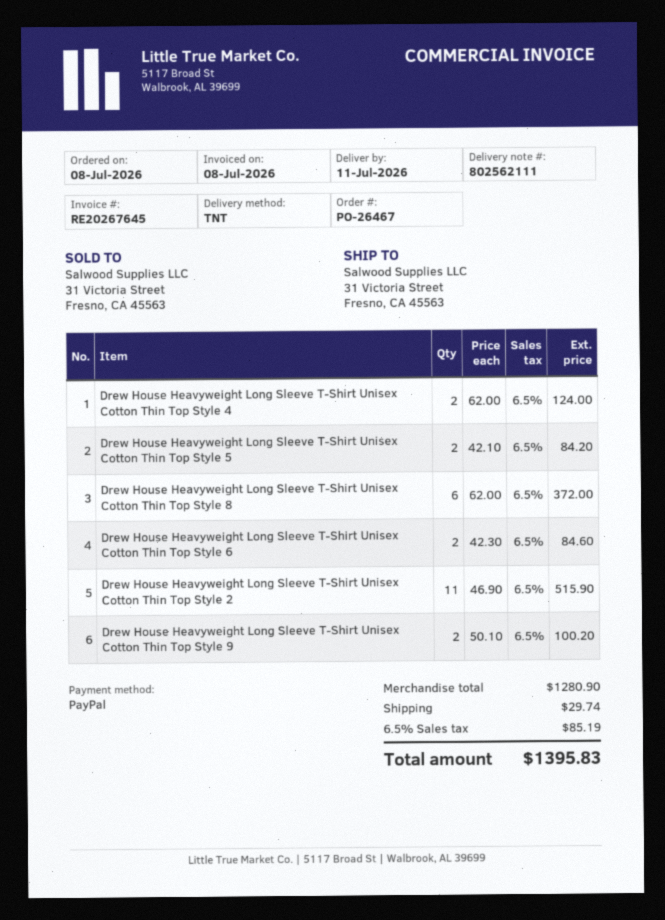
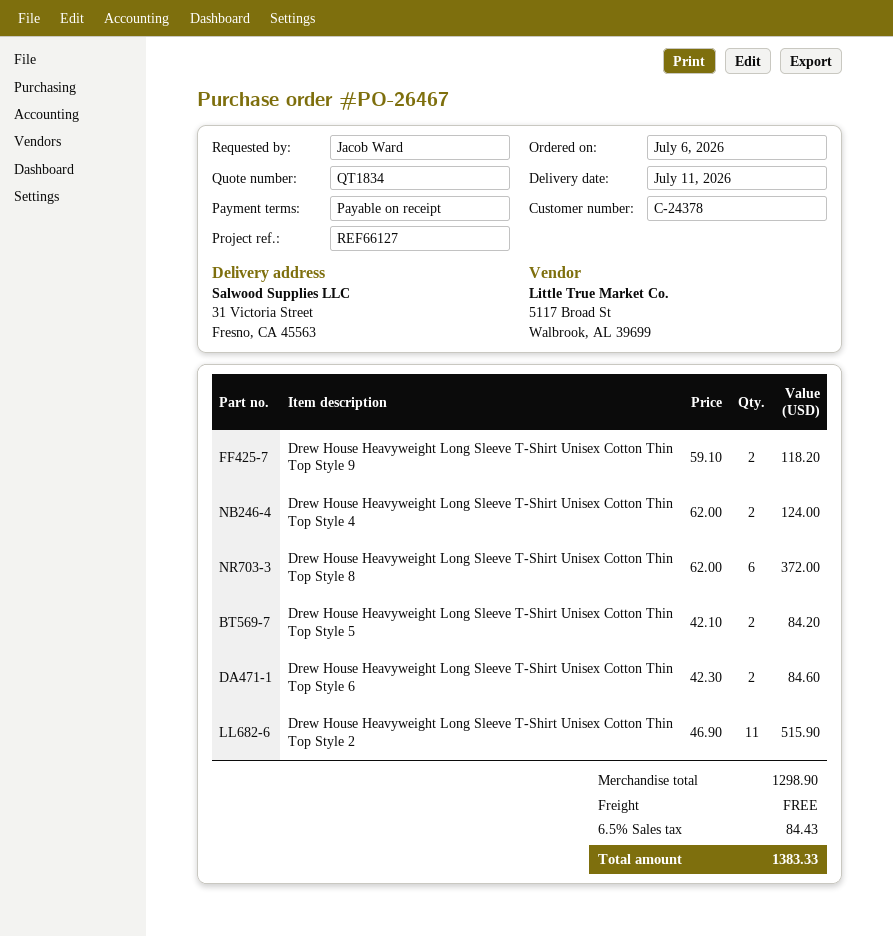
order date: 2026-07-08 -> 2026-07-06
Drew House Heavyweight Long Sleeve T-Shirt Unisex Cotton Thin Top Style 9: 2 x 50.10 = 100.20 -> 2 x 59.10 = 118.20
subtotal: 1280.90 -> 1298.90
shipping: 29.74 -> 0.00
tax: 6.5% = 85.19 -> 6.5% = 84.43
total: 1395.83 -> 1383.33

